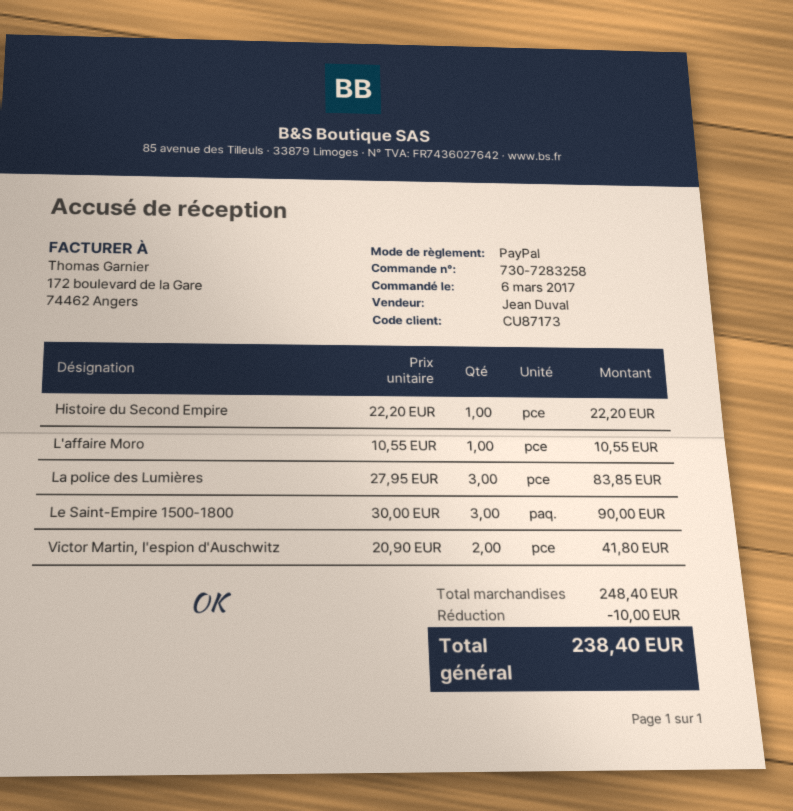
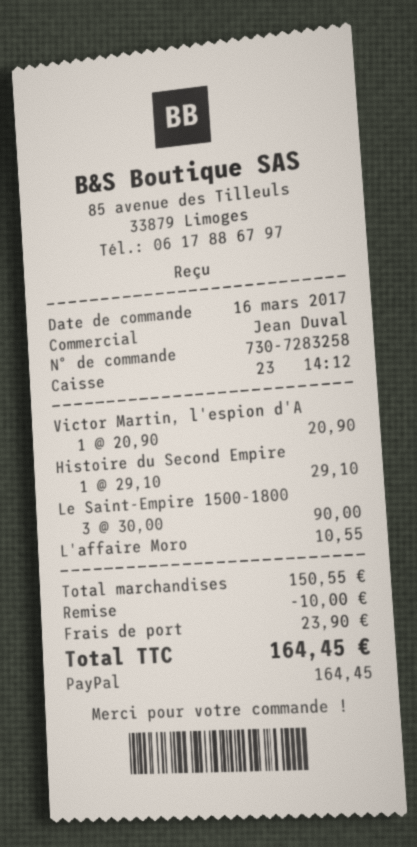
order date: 2017-03-06 -> 2017-03-16
Histoire du Second Empire: 1 x 22.20 = 22.20 -> 1 x 29.10 = 29.10
La police des Lumières: 3 x 27.95 = 83.85 -> none
Victor Martin, l'espion d'Auschwitz: 2 x 20.90 = 41.80 -> 1 x 20.90 = 20.90
subtotal: 248.40 -> 150.55
shipping: none -> 23.90
total: 238.40 -> 164.45

